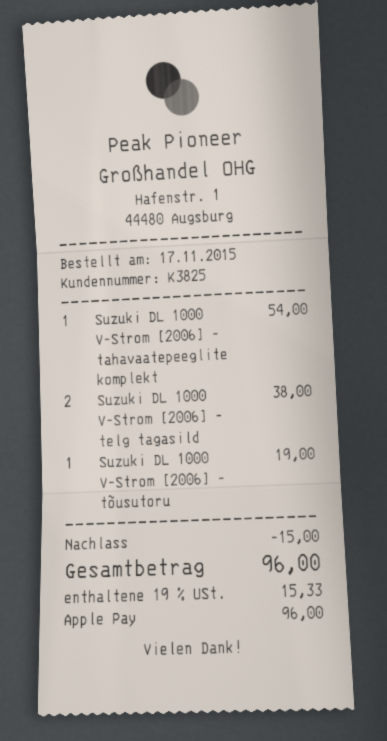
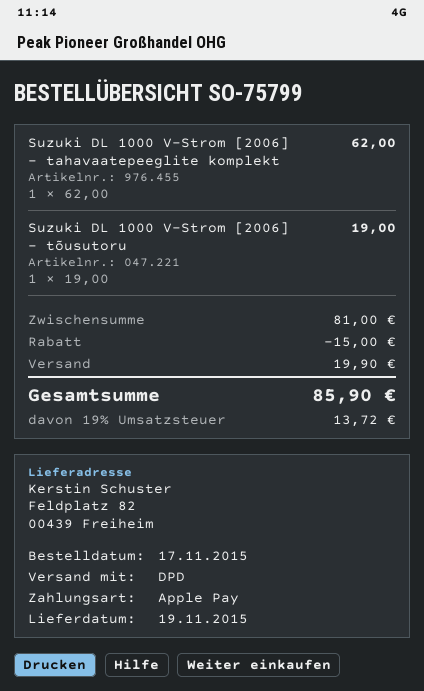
Suzuki DL 1000 V-Strom [2006] – tahavaatepeeglite komplekt: 1 for 54.00 -> 1 for 62.00
Suzuki DL 1000 V-Strom [2006] - telg tagasild: 2 for 38.00 -> none
shipping: none -> 19.90
tax: 19% = 15.33 -> 19% = 13.72
total: 96.00 -> 85.90

